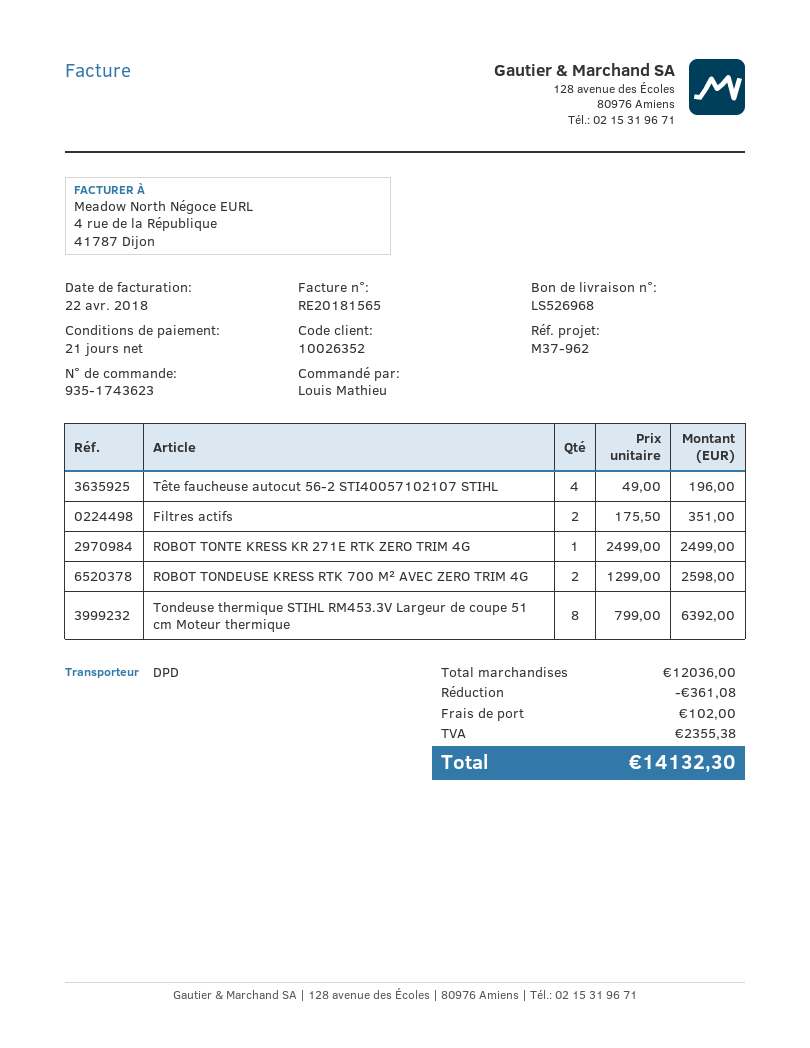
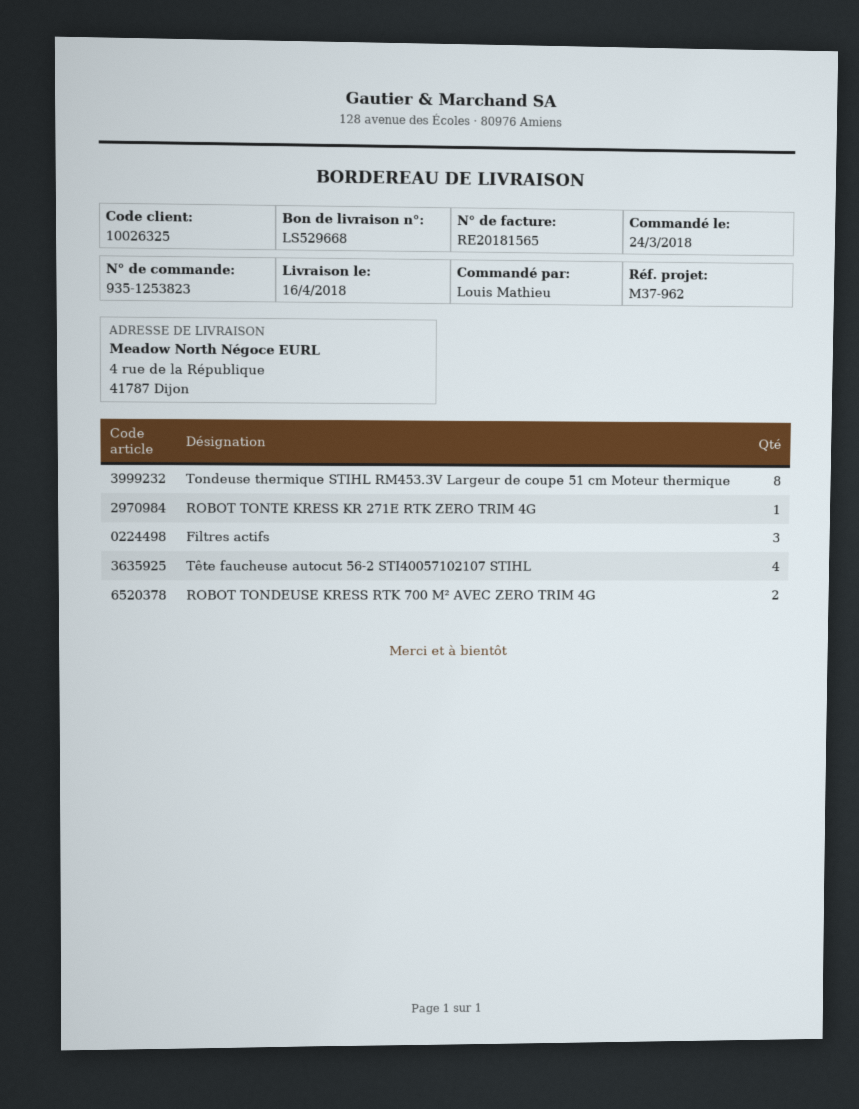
order number: 935-1743623 -> 935-1253823
delivery note number: LS526968 -> LS529668
customer number: 10026352 -> 10026325
Filtres actifs: 2 -> 3

